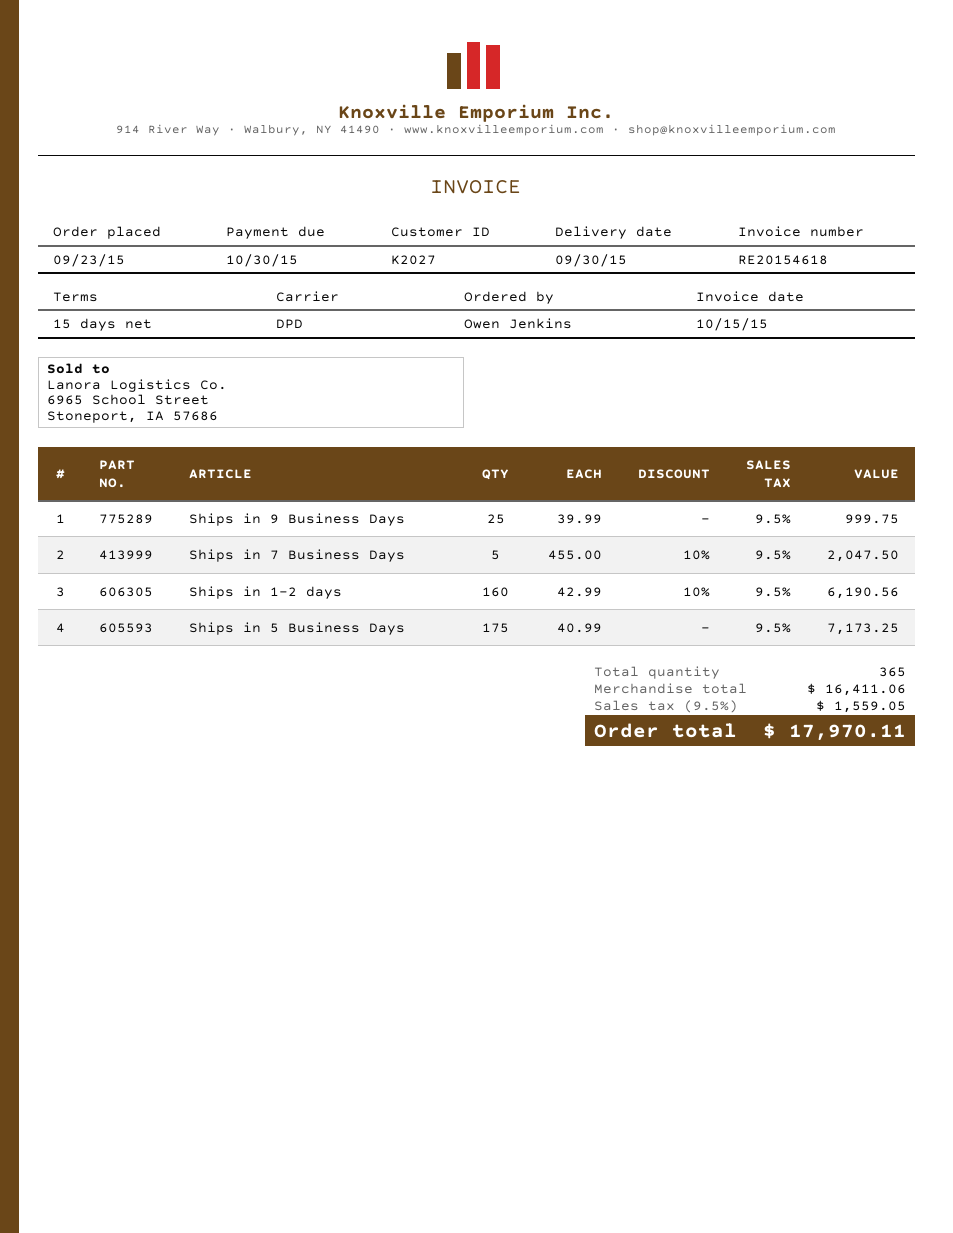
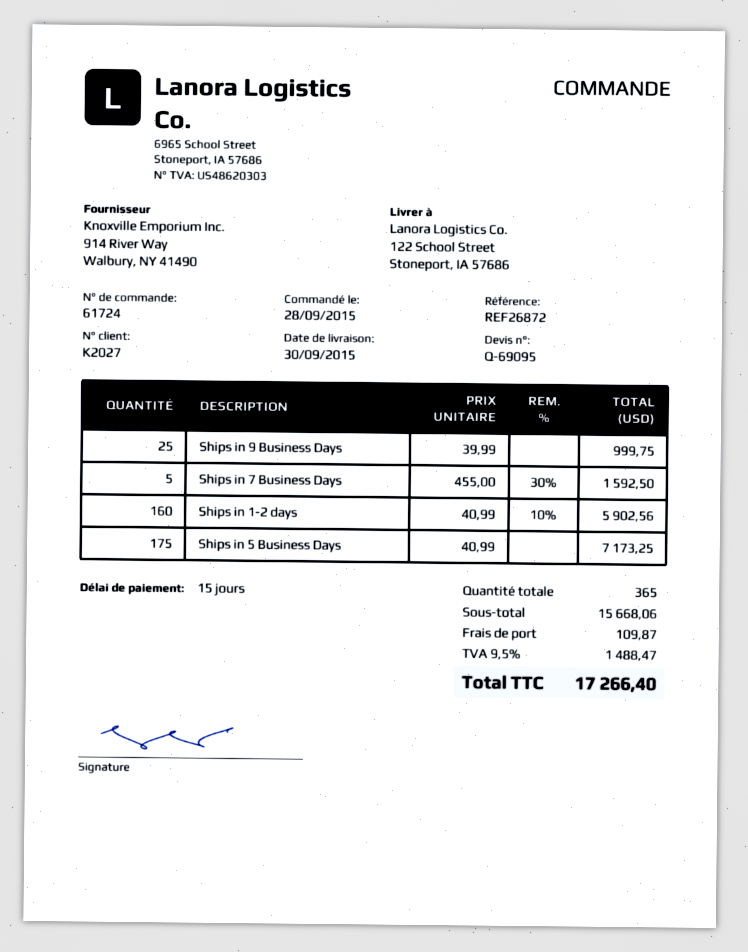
order date: 2015-09-23 -> 2015-09-28
Ships in 7 Business Days: 5 x 455.00 - 10% = 2047.50 -> 5 x 455.00 - 30% = 1592.50
Ships in 1-2 days: 160 x 42.99 - 10% = 6190.56 -> 160 x 40.99 - 10% = 5902.56
subtotal: 16411.06 -> 15668.06
shipping: none -> 109.87
tax: 9.5% = 1559.05 -> 9.5% = 1488.47
total: 17970.11 -> 17266.40

